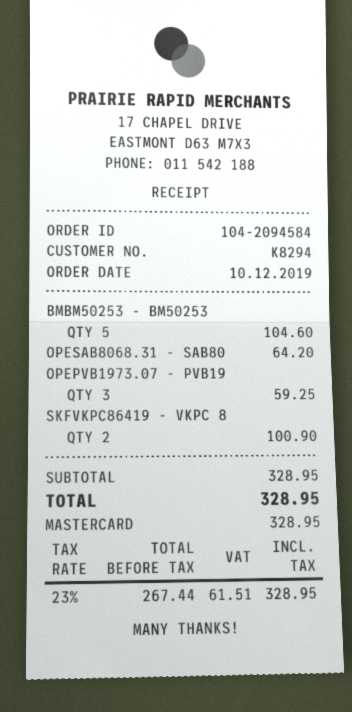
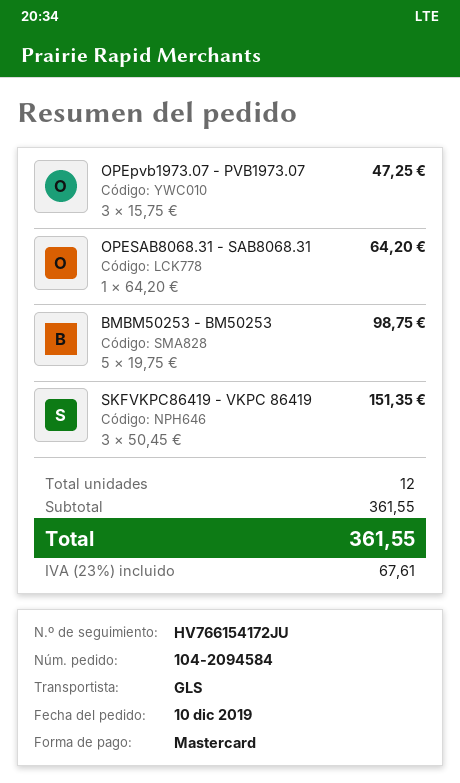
BMBM50253 - BM50253: 5 for 104.60 -> 5 for 98.75
OPEPVB1973.07 - PVB19: 3 for 59.25 -> 3 for 47.25
SKFVKPC86419 - VKPC 8: 2 for 100.90 -> 3 for 151.35
subtotal: 328.95 -> 361.55
tax: 23% = 61.51 -> 23% = 67.61
total: 328.95 -> 361.55

